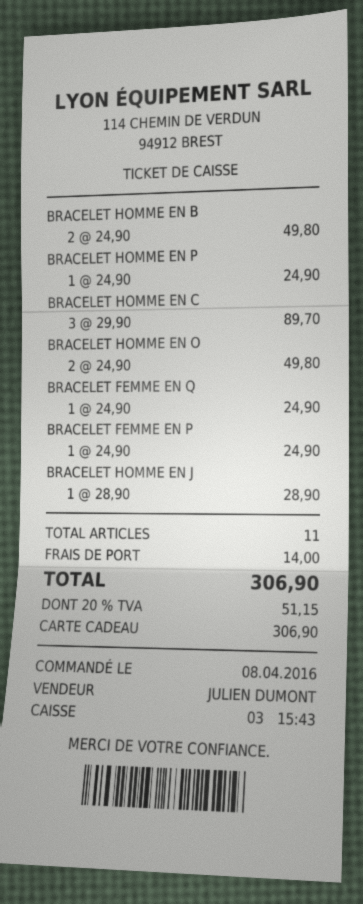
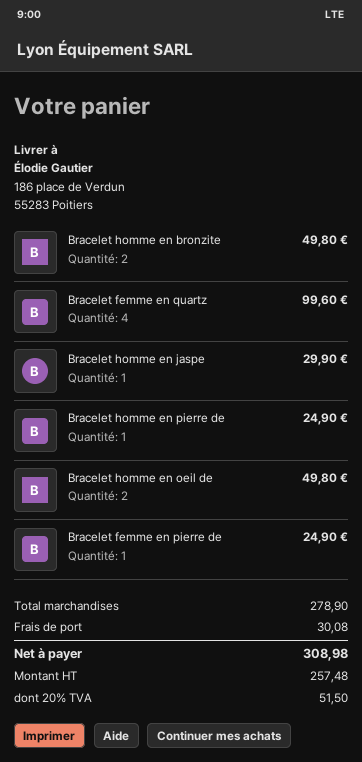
BRACELET HOMME EN C: 3 for 89.70 -> none
BRACELET FEMME EN Q: 1 for 24.90 -> 4 for 99.60
BRACELET HOMME EN J: 1 for 28.90 -> 1 for 29.90
shipping: 14.00 -> 30.08
tax: 20% = 51.15 -> 20% = 51.50
total: 306.90 -> 308.98

